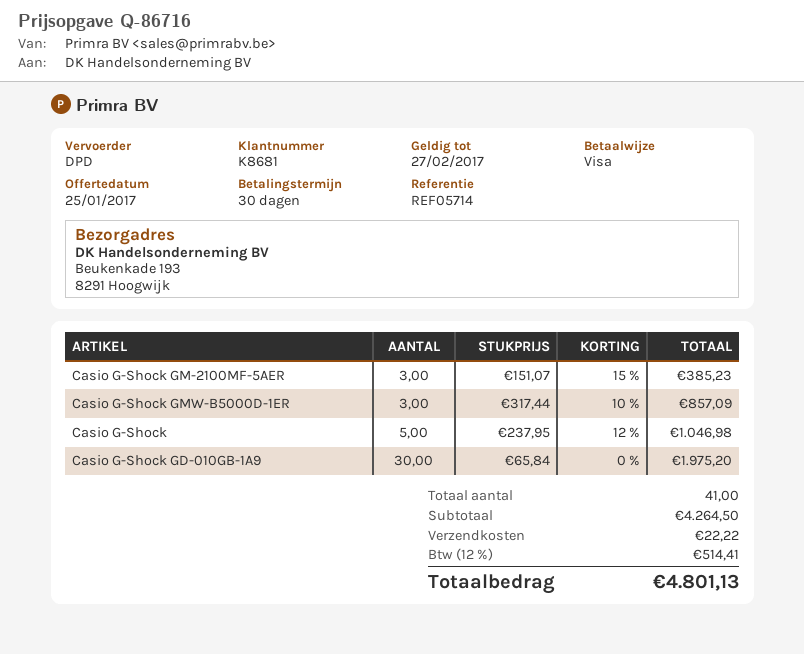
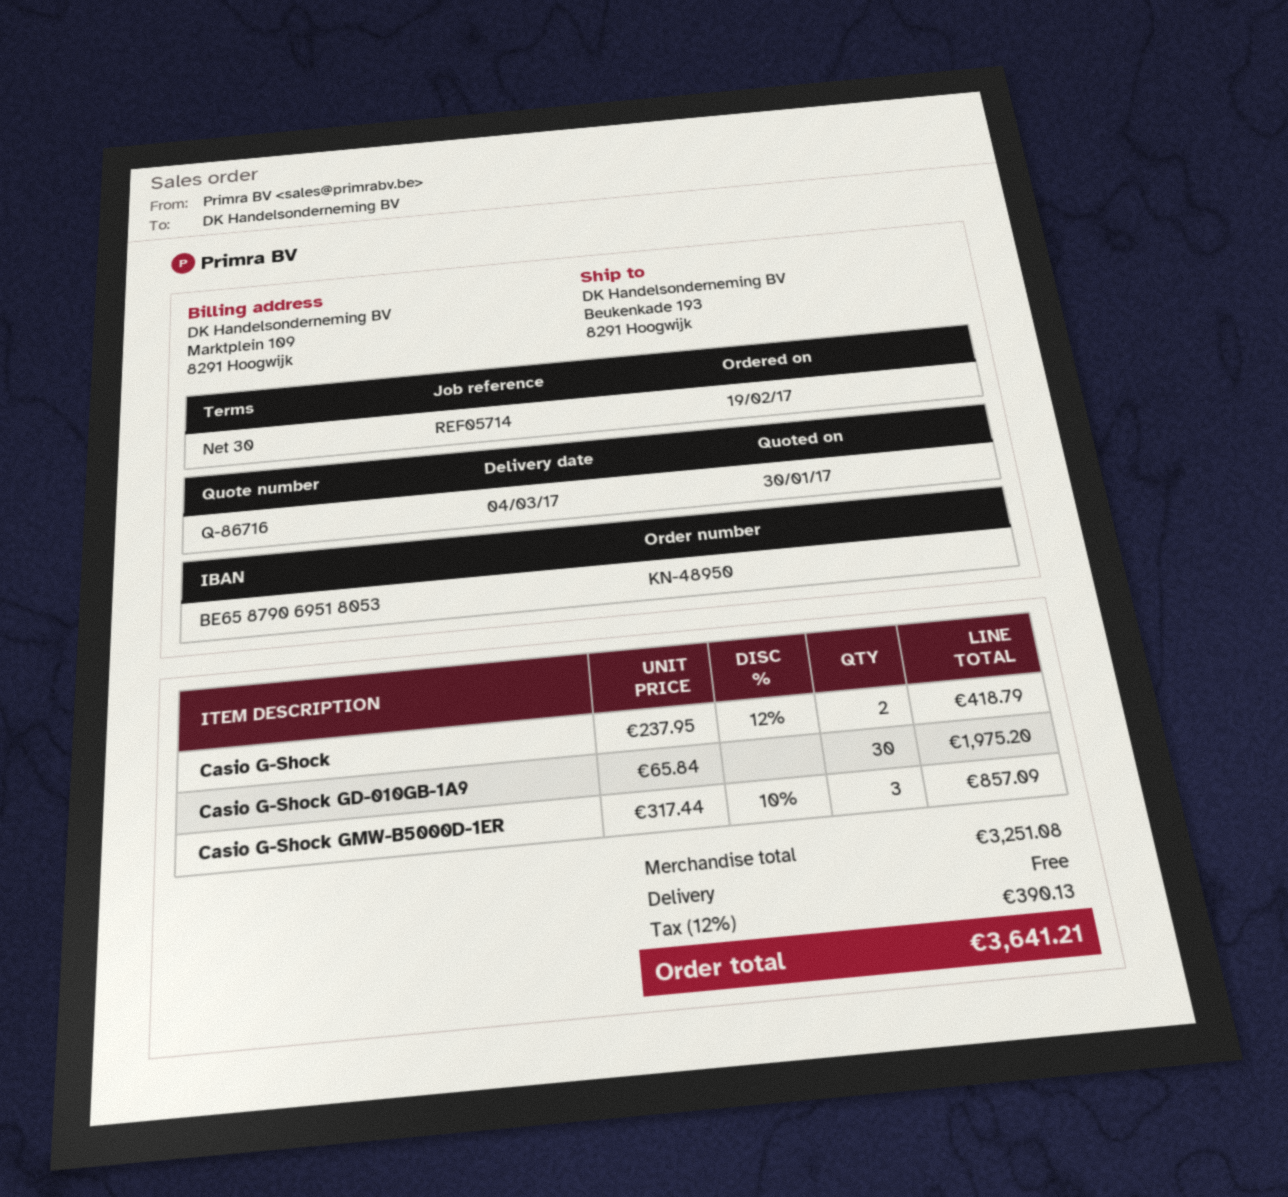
quote date: 2017-01-25 -> 2017-01-30
Casio G-Shock GM-2100MF-5AER: 3 x 151.07 - 15% = 385.23 -> none
Casio G-Shock: 5 x 237.95 - 12% = 1046.98 -> 2 x 237.95 - 12% = 418.79
subtotal: 4264.50 -> 3251.08
shipping: 22.22 -> 0.00
tax: 12% = 514.41 -> 12% = 390.13
total: 4801.13 -> 3641.21

